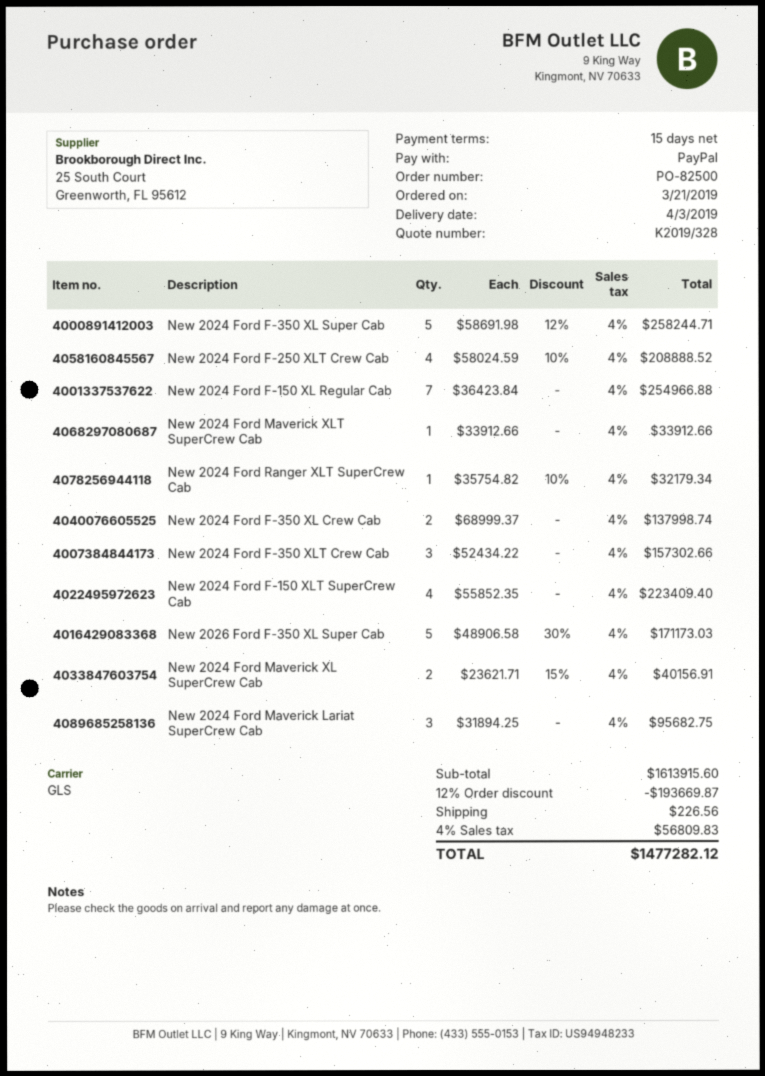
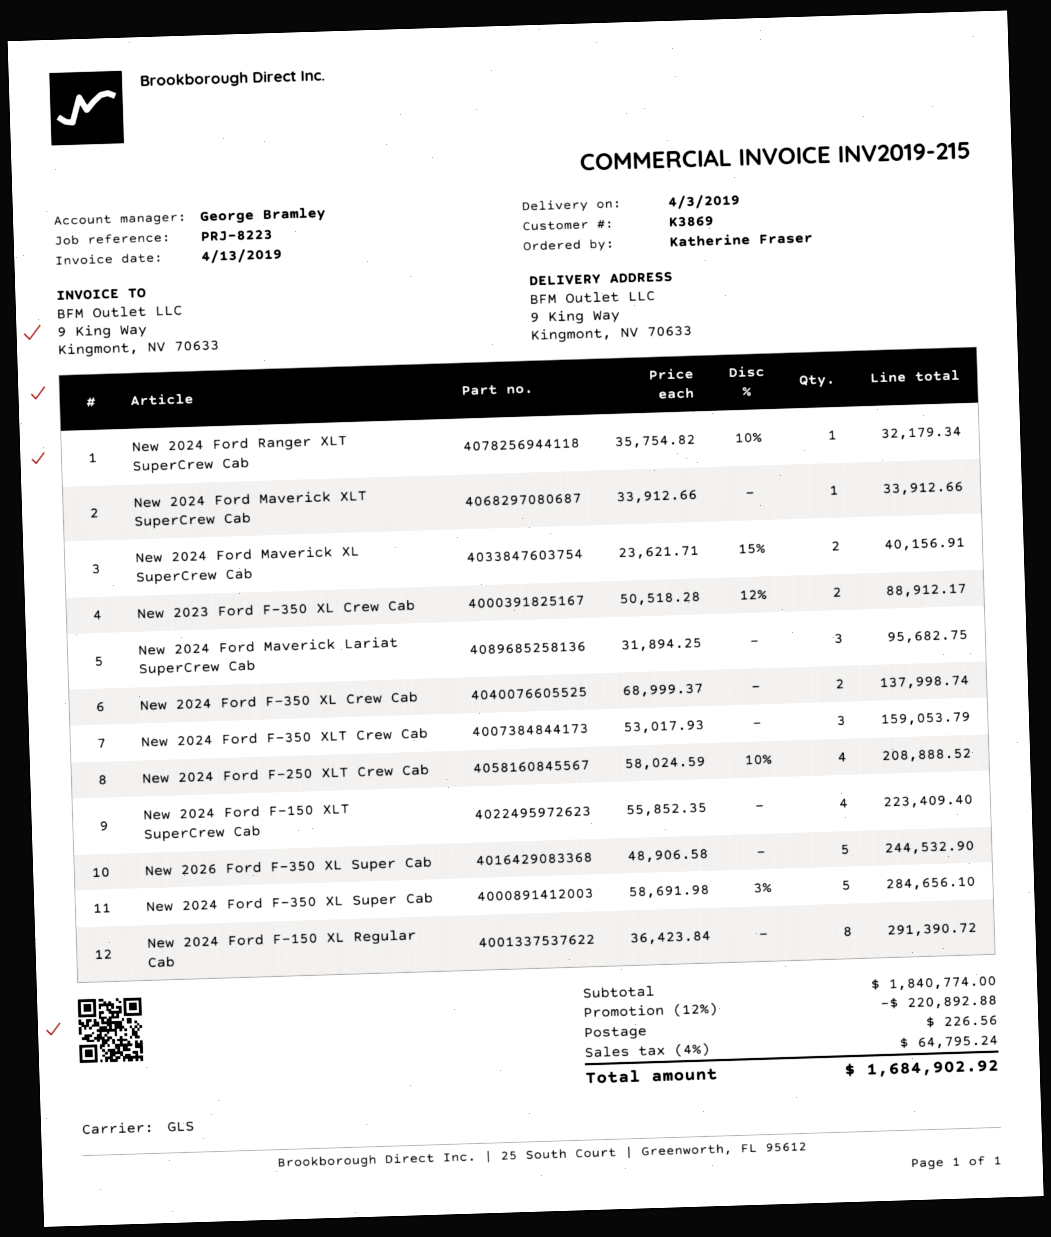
New 2024 Ford F-350 XL Super Cab: 5 x 58691.98 - 12% = 258244.71 -> 5 x 58691.98 - 3% = 284656.10
New 2024 Ford F-150 XL Regular Cab: 7 x 36423.84 = 254966.88 -> 8 x 36423.84 = 291390.72
New 2024 Ford F-350 XLT Crew Cab: 3 x 52434.22 = 157302.66 -> 3 x 53017.93 = 159053.79
New 2026 Ford F-350 XL Super Cab: 5 x 48906.58 - 30% = 171173.03 -> 5 x 48906.58 = 244532.90
New 2023 Ford F-350 XL Crew Cab: none -> 2 x 50518.28 - 12% = 88912.17
subtotal: 1613915.60 -> 1840774.00
discount: 12% = 193669.87 -> 12% = 220892.88
tax: 4% = 56809.83 -> 4% = 64795.24
total: 1477282.12 -> 1684902.92

